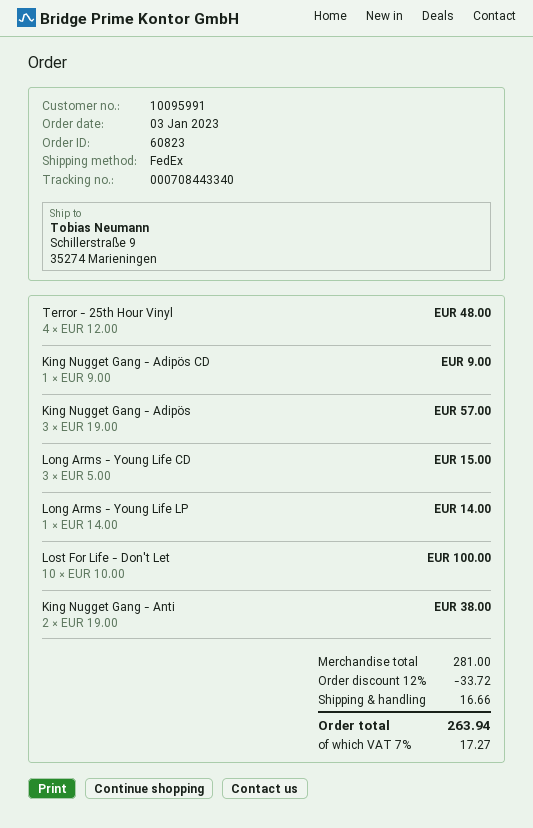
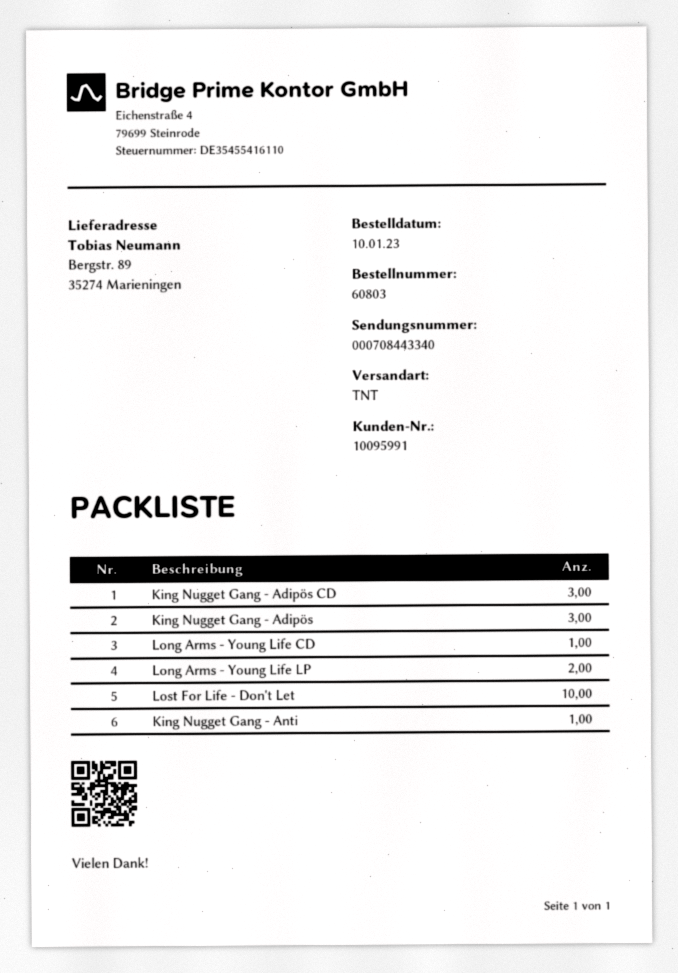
order number: 60823 -> 60803
order date: 2023-01-03 -> 2023-01-10
shipping method: FedEx -> TNT
ship to: Schillerstraße 9, 35274 Marieningen -> Bergstr. 89, 35274 Marieningen
Terror - 25th Hour Vinyl: 4 -> none
King Nugget Gang - Adipös CD: 1 -> 3
Long Arms - Young Life CD: 3 -> 1
Long Arms - Young Life LP: 1 -> 2
King Nugget Gang - Anti: 2 -> 1

